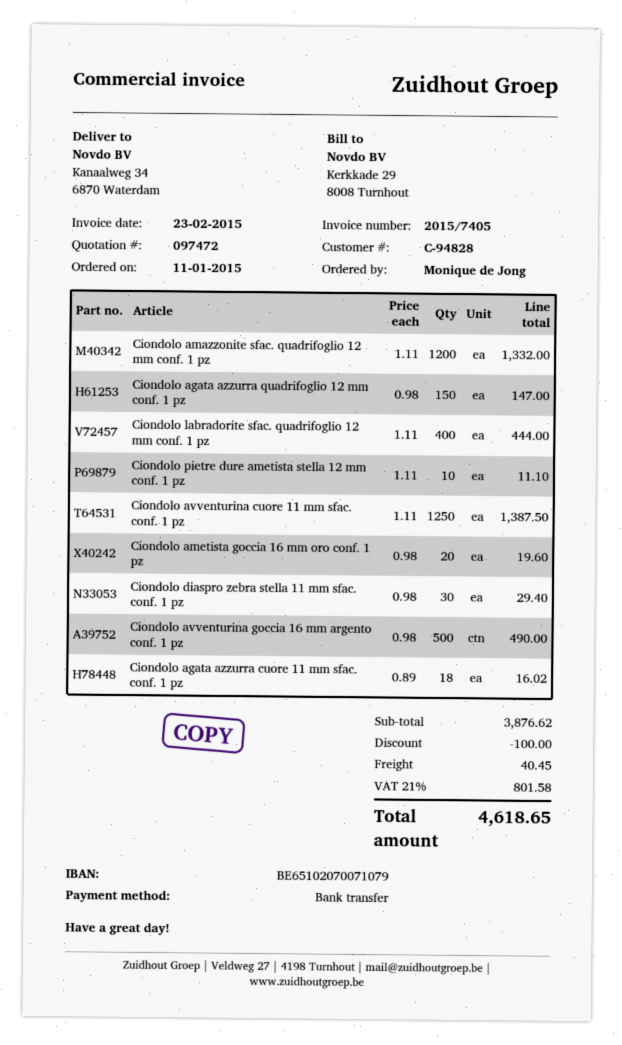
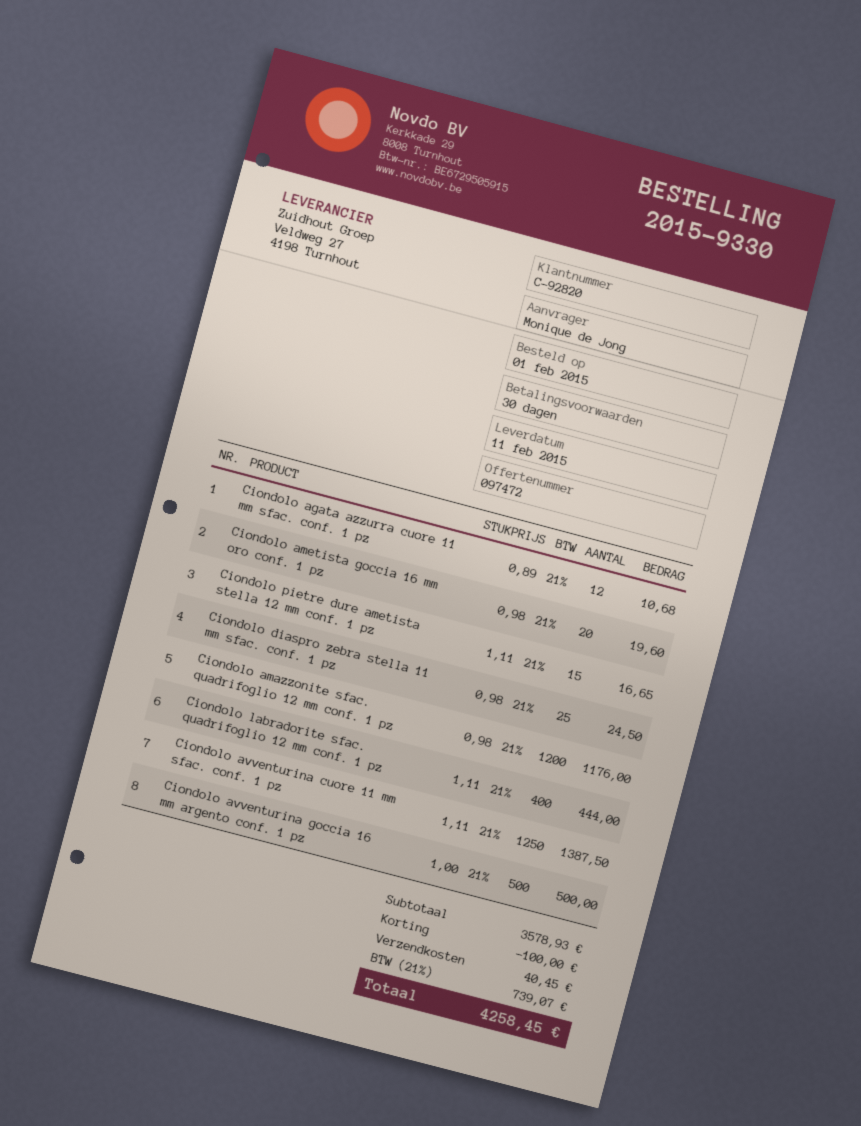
order date: 2015-01-11 -> 2015-02-01
customer number: C-94828 -> C-92820
Ciondolo amazzonite sfac. quadrifoglio 12 mm conf. 1 pz: 1200 x 1.11 = 1332.00 -> 1200 x 0.98 = 1176.00
Ciondolo agata azzurra quadrifoglio 12 mm conf. 1 pz: 150 x 0.98 = 147.00 -> none
Ciondolo pietre dure ametista stella 12 mm conf. 1 pz: 10 x 1.11 = 11.10 -> 15 x 1.11 = 16.65
Ciondolo diaspro zebra stella 11 mm sfac. conf. 1 pz: 30 x 0.98 = 29.40 -> 25 x 0.98 = 24.50
Ciondolo avventurina goccia 16 mm argento conf. 1 pz: 500 x 0.98 = 490.00 -> 500 x 1.00 = 500.00
Ciondolo agata azzurra cuore 11 mm sfac. conf. 1 pz: 18 x 0.89 = 16.02 -> 12 x 0.89 = 10.68
subtotal: 3876.62 -> 3578.93
tax: 21% = 801.58 -> 21% = 739.07
total: 4618.65 -> 4258.45

